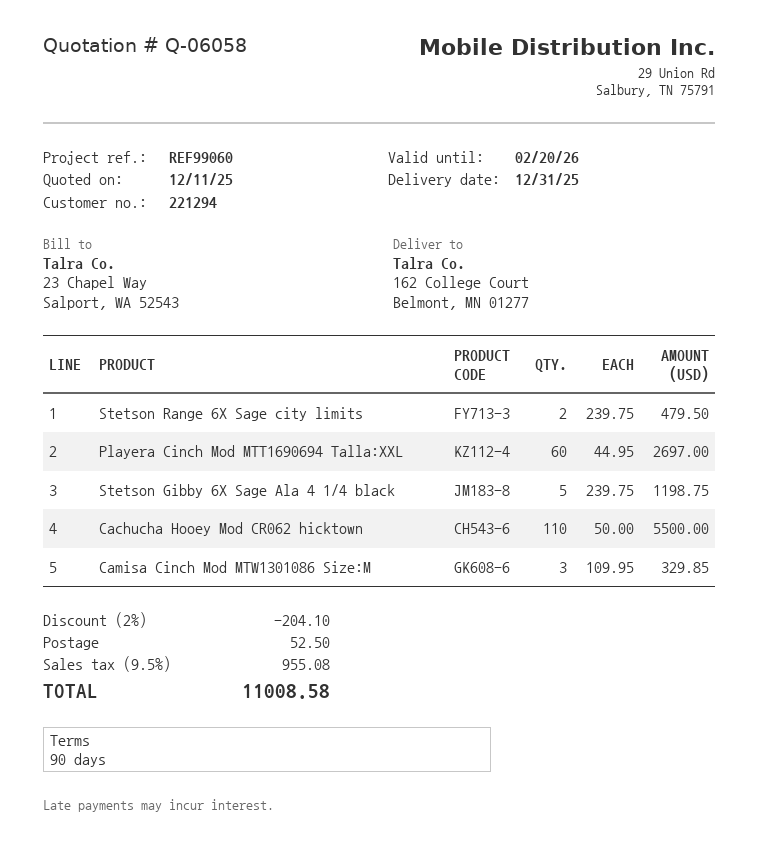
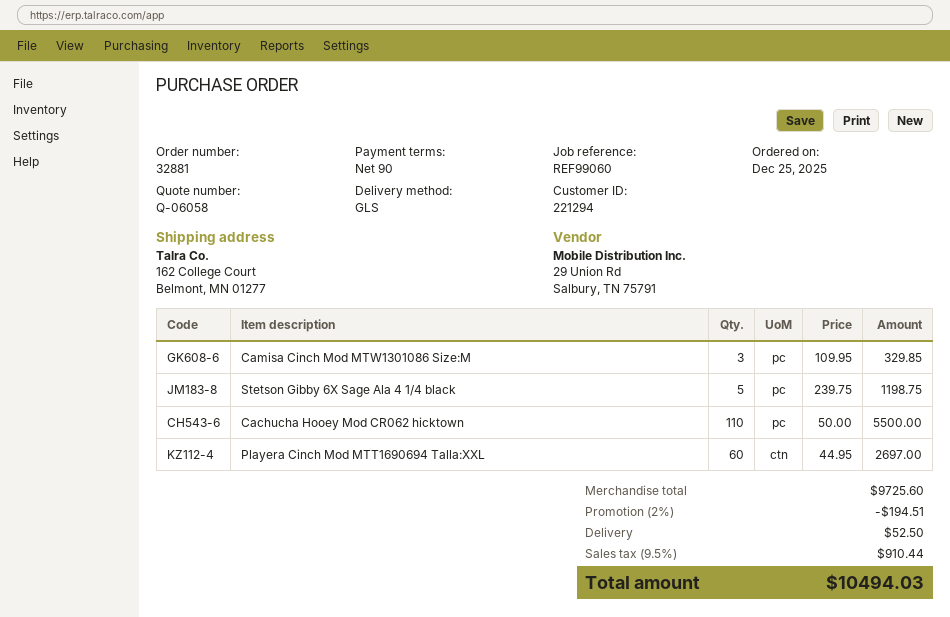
Stetson Range 6X Sage city limits: 2 x 239.75 = 479.50 -> none
discount: 2% = 204.10 -> 2% = 194.51
tax: 9.5% = 955.08 -> 9.5% = 910.44
total: 11008.58 -> 10494.03

